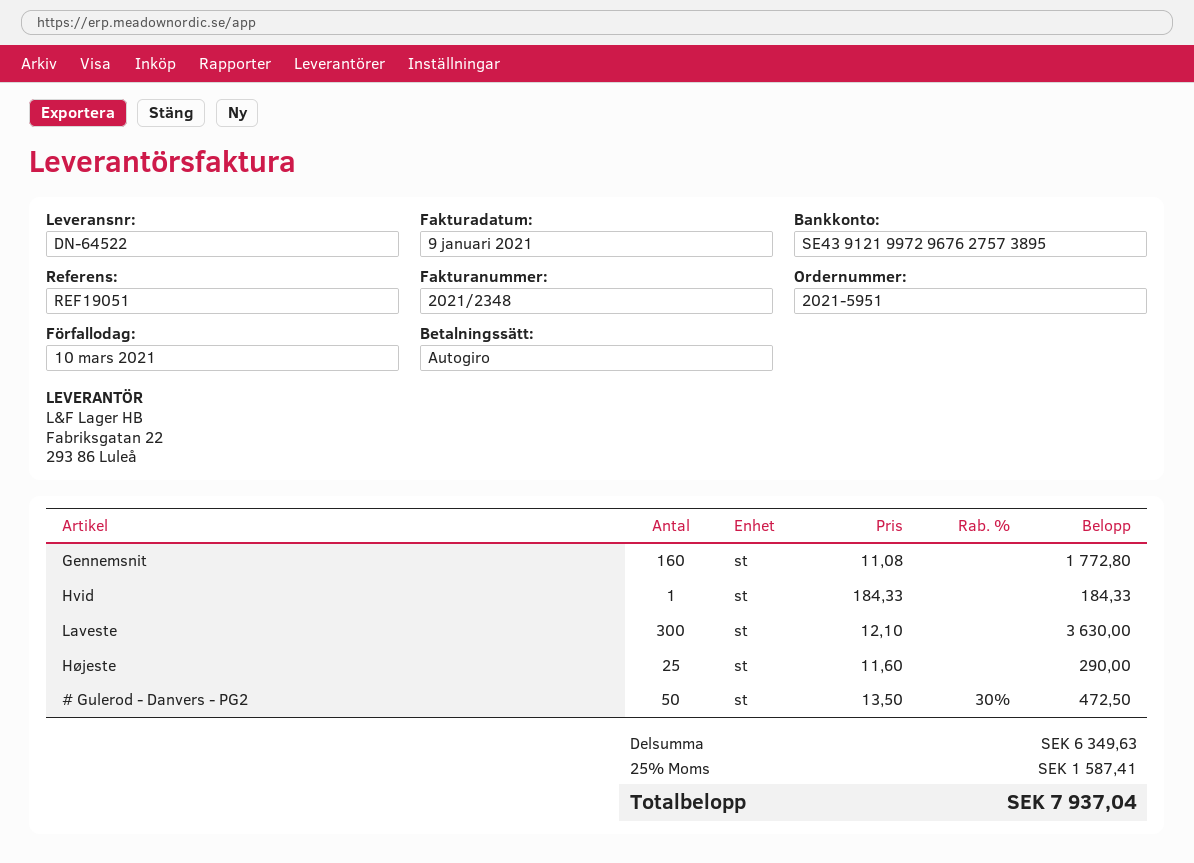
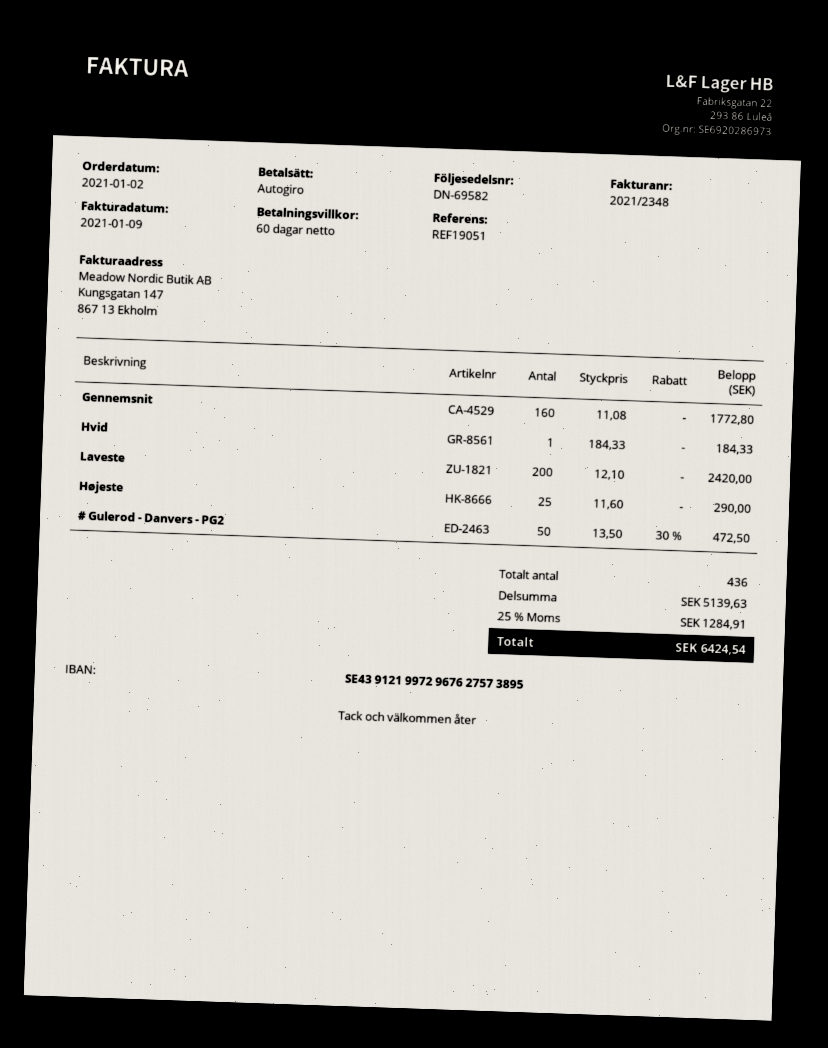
delivery note number: DN-64522 -> DN-69582
Laveste: 300 x 12.10 = 3630.00 -> 200 x 12.10 = 2420.00
subtotal: 6349.63 -> 5139.63
tax: 25% = 1587.41 -> 25% = 1284.91
total: 7937.04 -> 6424.54

